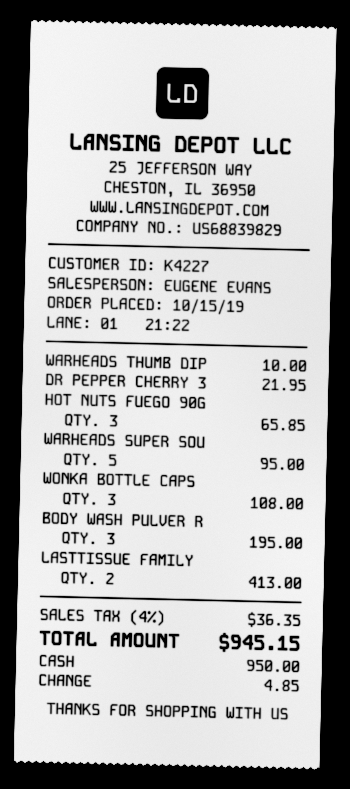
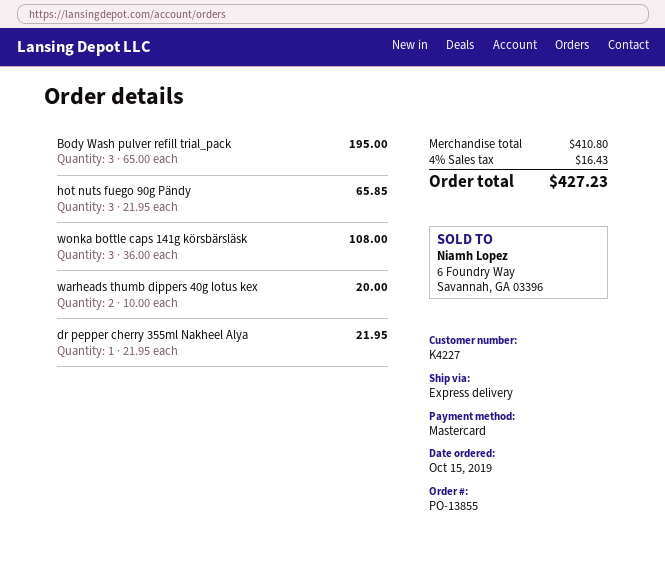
payment method: cash -> Mastercard
WARHEADS THUMB DIP: 1 for 10.00 -> 2 for 20.00
WARHEADS SUPER SOU: 5 for 95.00 -> none
LASTTISSUE FAMILY: 2 for 413.00 -> none
tax: 4% = 36.35 -> 4% = 16.43
total: 945.15 -> 427.23

